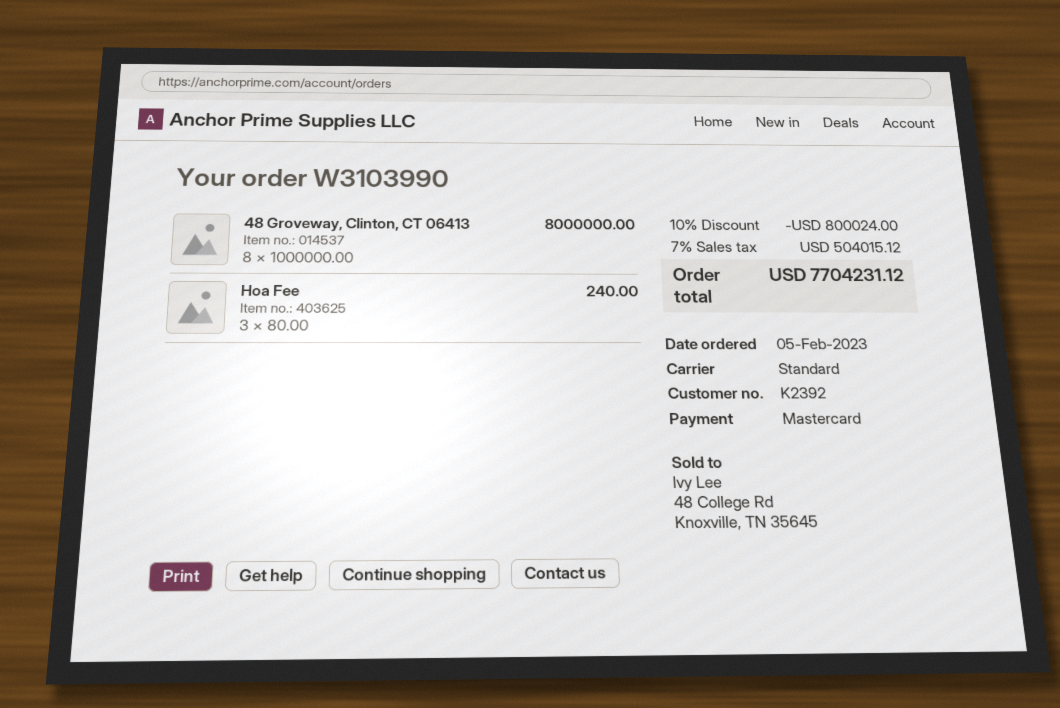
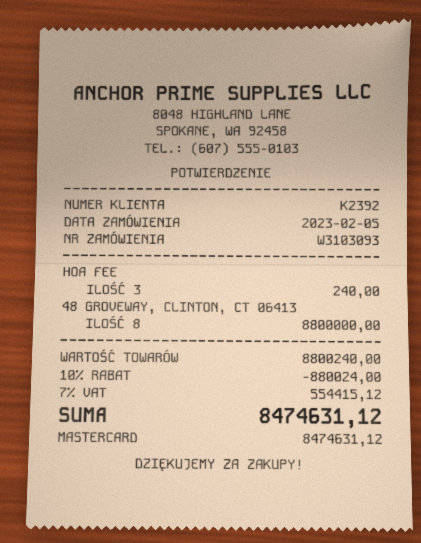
order number: W3103990 -> W3103093
48 Groveway, Clinton, CT 06413: 8 for 8000000.00 -> 8 for 8800000.00
discount: 10% = 800024.00 -> 10% = 880024.00
tax: 7% = 504015.12 -> 7% = 554415.12
total: 7704231.12 -> 8474631.12

